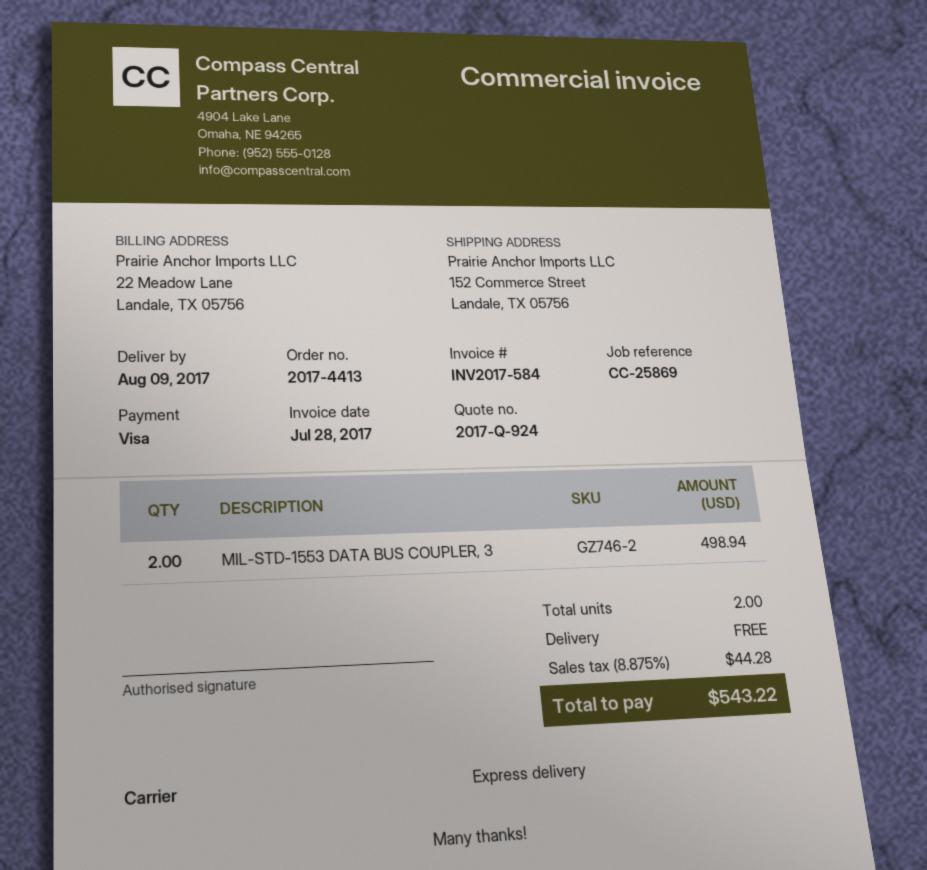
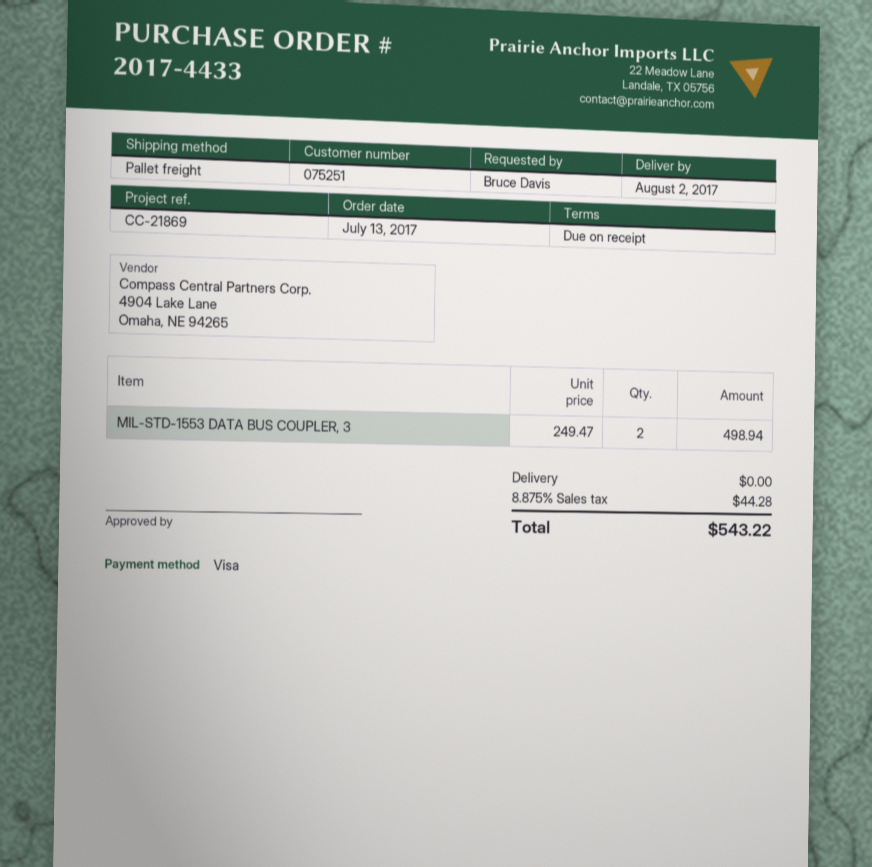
order number: 2017-4413 -> 2017-4433
delivery date: 2017-08-09 -> 2017-08-02
reference: CC-25869 -> CC-21869
shipping method: express -> pallet freight

